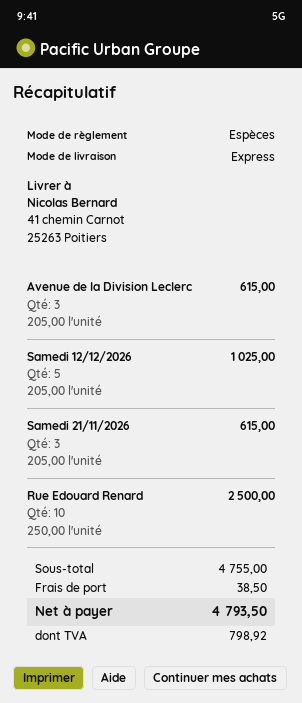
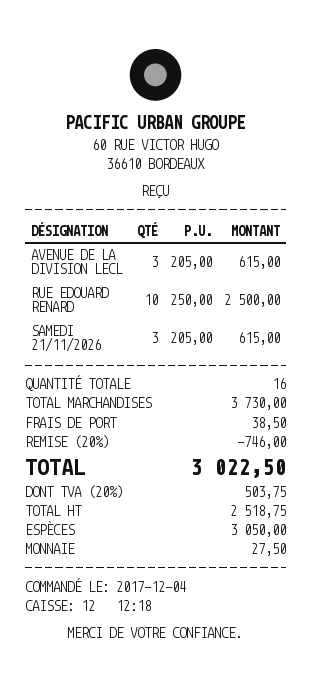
Samedi 12/12/2026: 5 x 205.00 = 1025.00 -> none
subtotal: 4755.00 -> 3730.00
discount: none -> 20% = 746.00
tax: 798.92 -> 503.75
total: 4793.50 -> 3022.50

